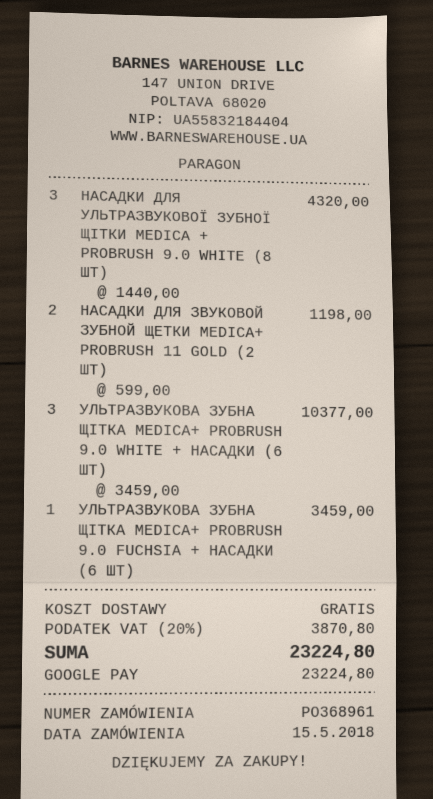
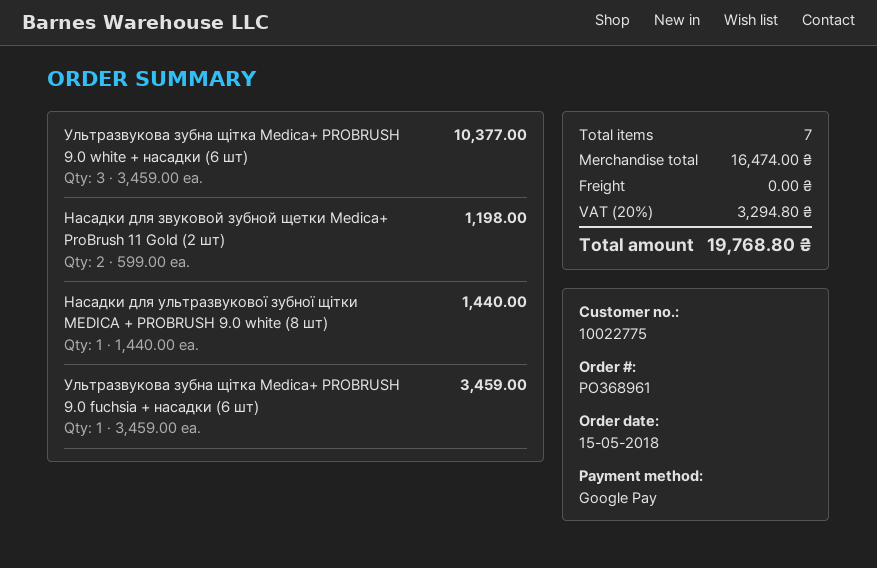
НАСАДКИ ДЛЯ УЛЬТРАЗВУКОВОЇ ЗУБНОЇ ЩІТКИ MEDICA + PROBRUSH 9.0 WHITE (8 ШТ): 3 x 1440.00 = 4320.00 -> 1 x 1440.00 = 1440.00
tax: 20% = 3870.80 -> 20% = 3294.80
total: 23224.80 -> 19768.80

